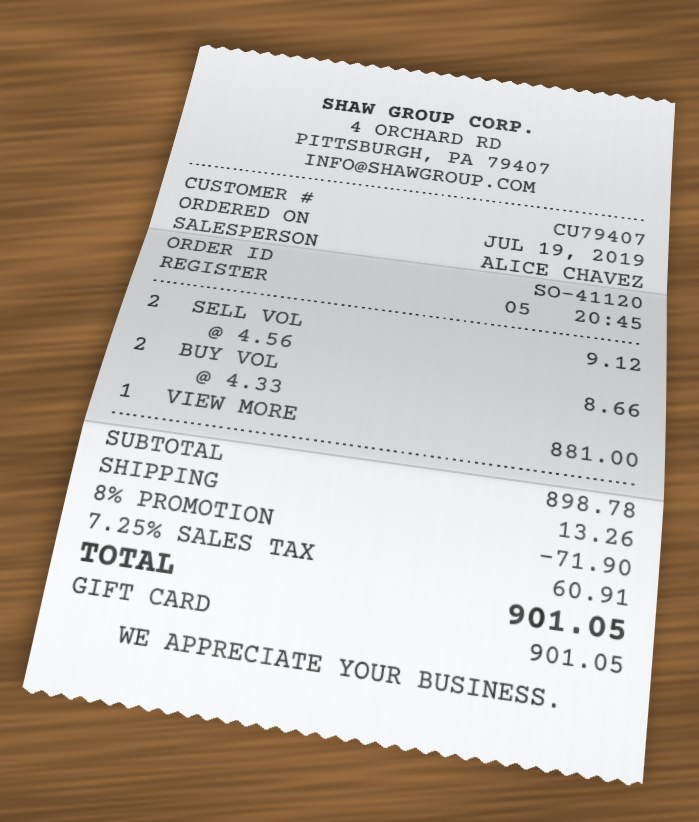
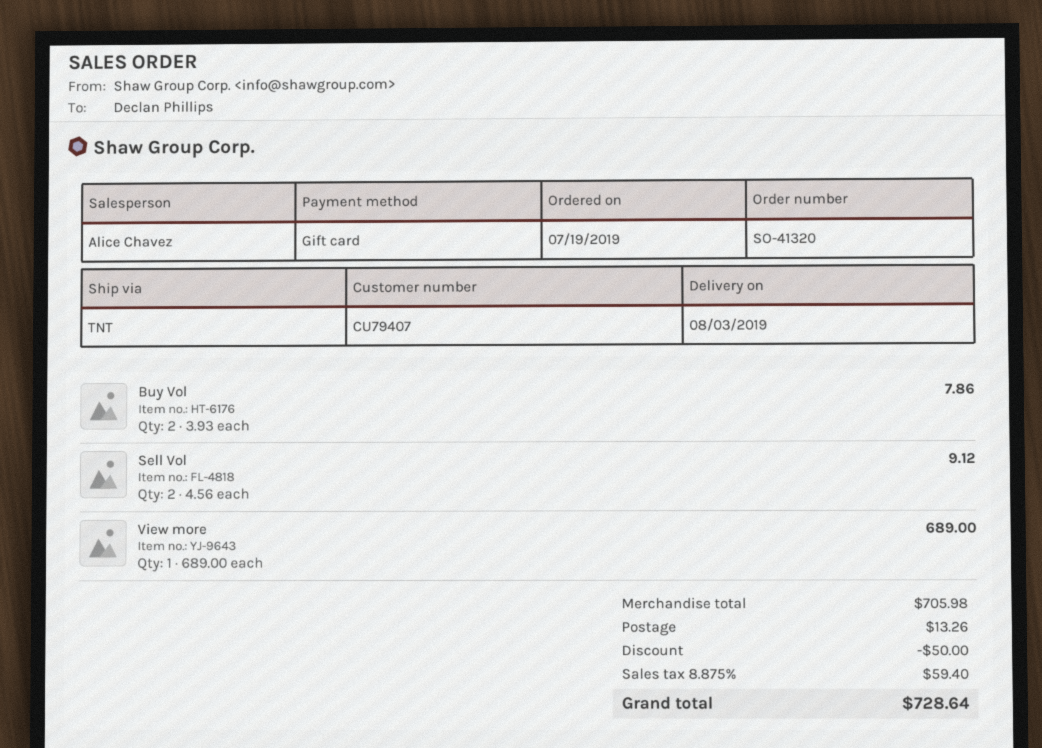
order number: SO-41120 -> SO-41320
BUY VOL: 2 x 4.33 = 8.66 -> 2 x 3.93 = 7.86
VIEW MORE: 1 x 881.00 = 881.00 -> 1 x 689.00 = 689.00
subtotal: 898.78 -> 705.98
discount: 71.90 -> 50.00
tax: 7.25% = 60.91 -> 8.875% = 59.40
total: 901.05 -> 728.64

